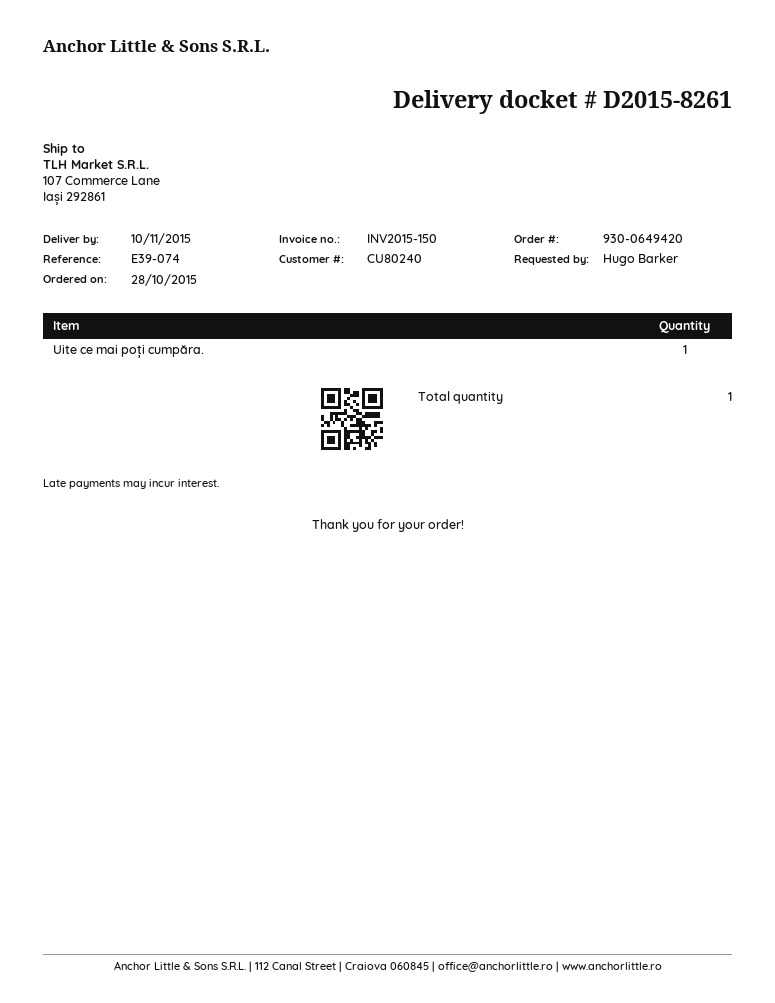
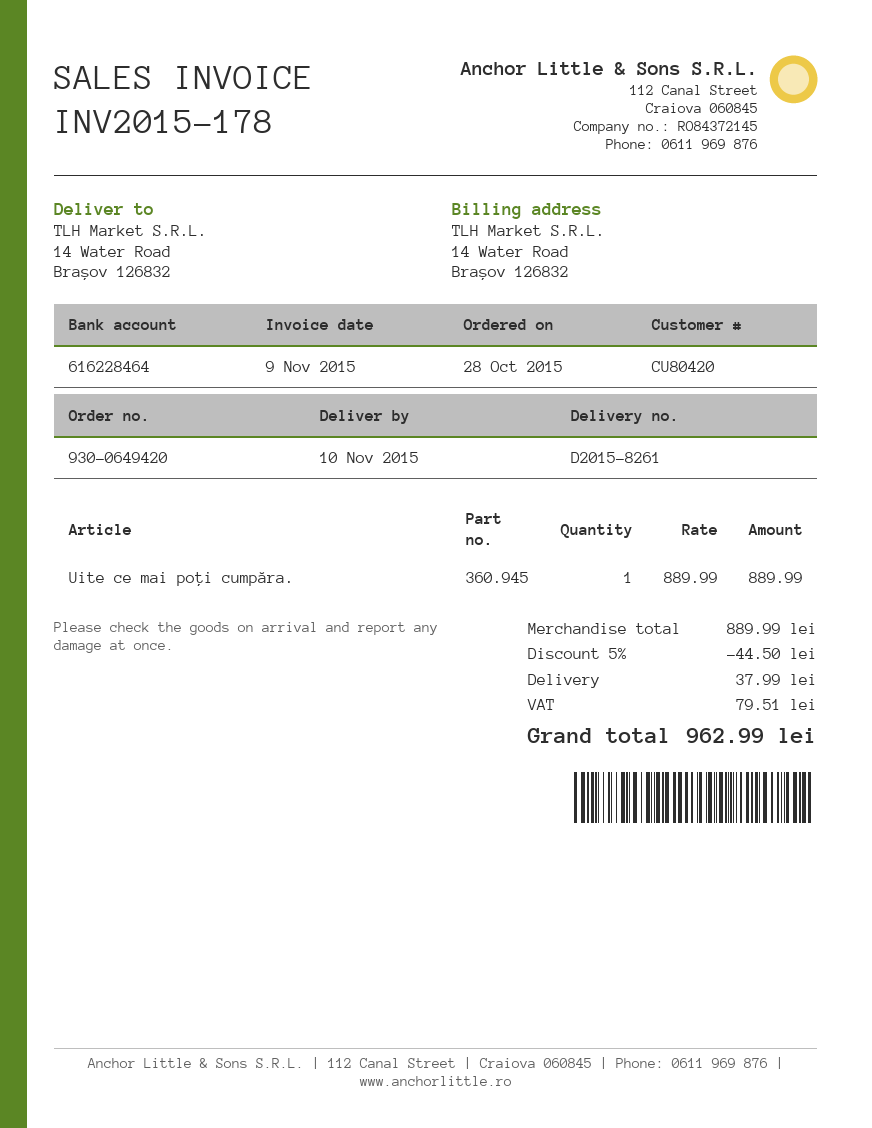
invoice number: INV2015-150 -> INV2015-178
customer number: CU80240 -> CU80420
ship to: 107 Commerce Lane, Iași 292861 -> 14 Water Road, Brașov 126832

